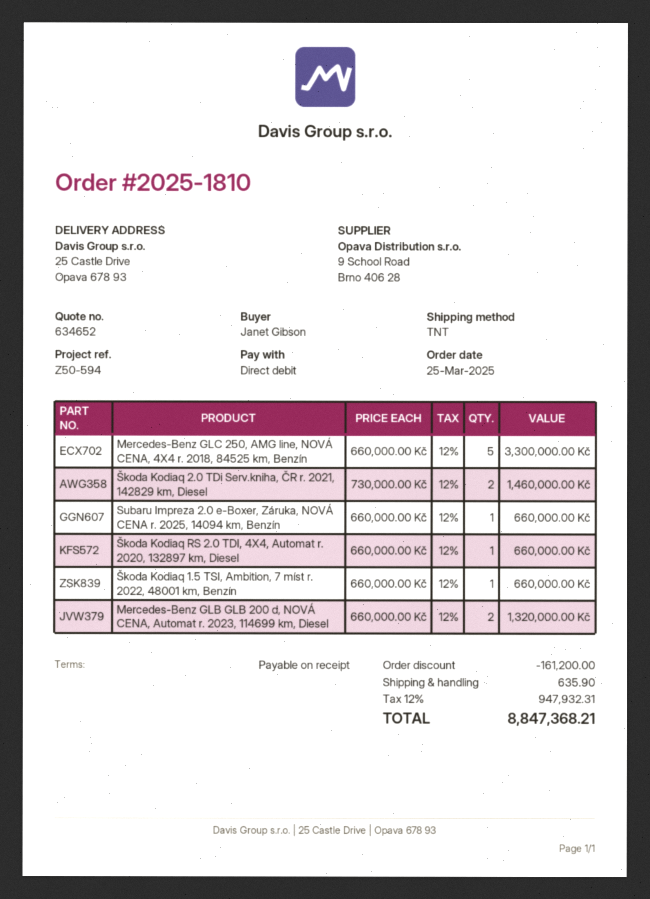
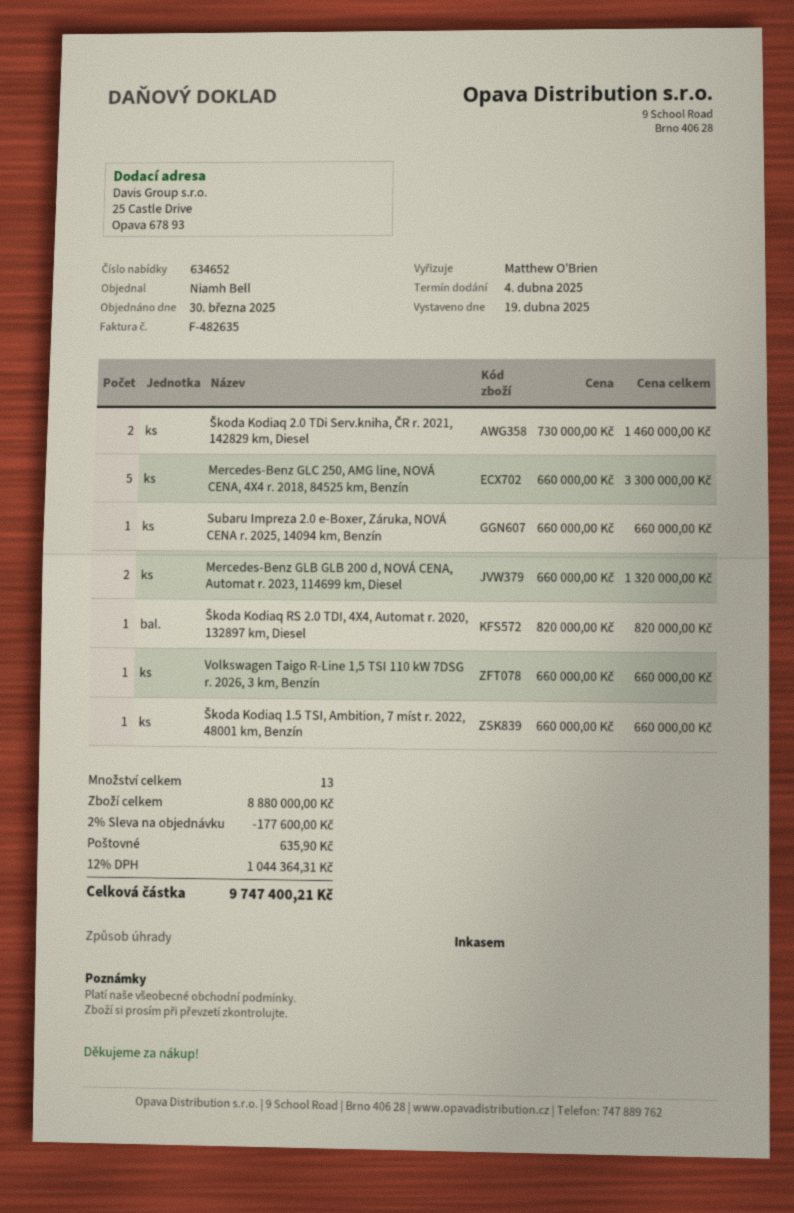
order date: 2025-03-25 -> 2025-03-30
ordered by: Janet Gibson -> Niamh Bell
Škoda Kodiaq RS 2.0 TDI, 4X4, Automat r. 2020, 132897 km, Diesel: 1 x 660000.00 = 660000.00 -> 1 x 820000.00 = 820000.00
Volkswagen Taigo R-Line 1,5 TSI 110 kW 7DSG r. 2026, 3 km, Benzín: none -> 1 x 660000.00 = 660000.00
discount: 161200.00 -> 177600.00
tax: 12% = 947932.31 -> 12% = 1044364.31
total: 8847368.21 -> 9747400.21

